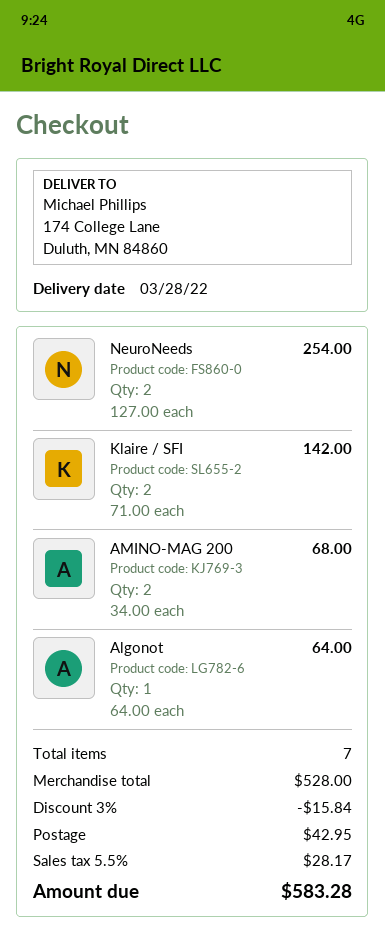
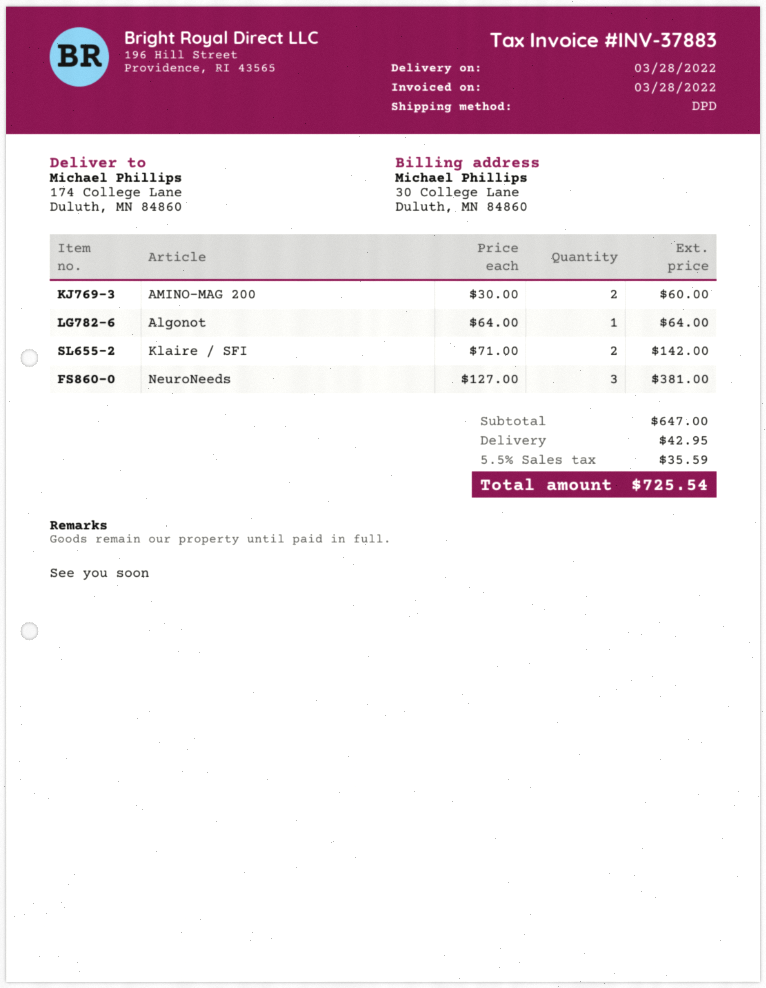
NeuroNeeds: 2 x 127.00 = 254.00 -> 3 x 127.00 = 381.00
AMINO-MAG 200: 2 x 34.00 = 68.00 -> 2 x 30.00 = 60.00
subtotal: 528.00 -> 647.00
discount: 3% = 15.84 -> none
tax: 5.5% = 28.17 -> 5.5% = 35.59
total: 583.28 -> 725.54

